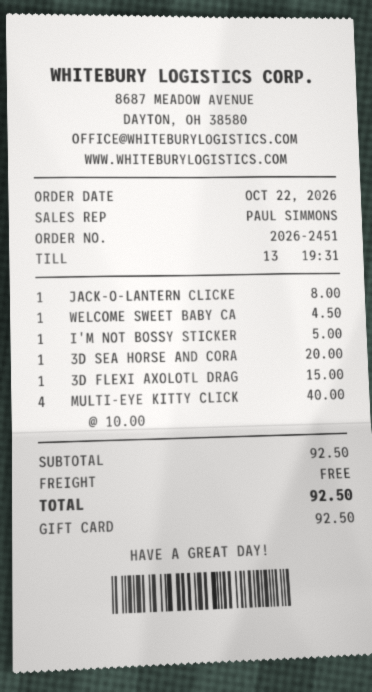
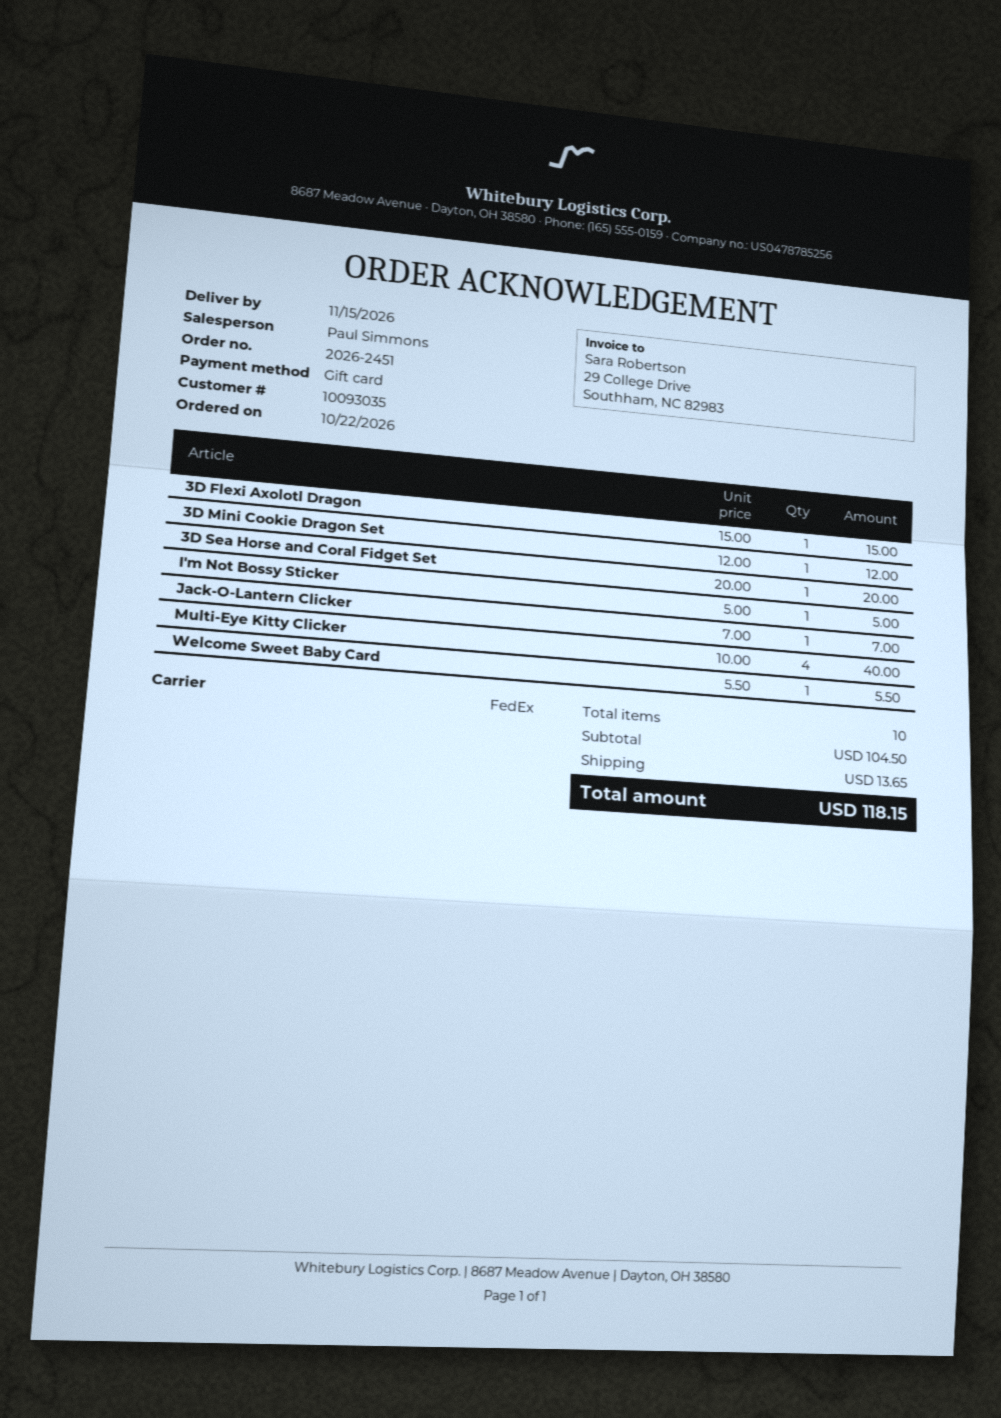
JACK-O-LANTERN CLICKE: 1 x 8.00 = 8.00 -> 1 x 7.00 = 7.00
WELCOME SWEET BABY CA: 1 x 4.50 = 4.50 -> 1 x 5.50 = 5.50
3D Mini Cookie Dragon Set: none -> 1 x 12.00 = 12.00
subtotal: 92.50 -> 104.50
shipping: 0.00 -> 13.65
total: 92.50 -> 118.15

